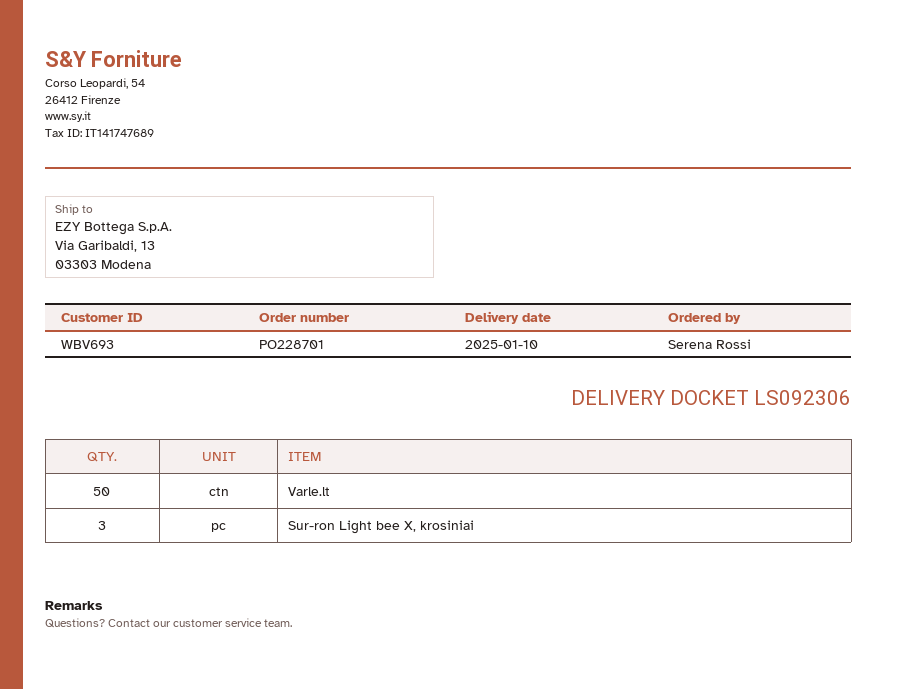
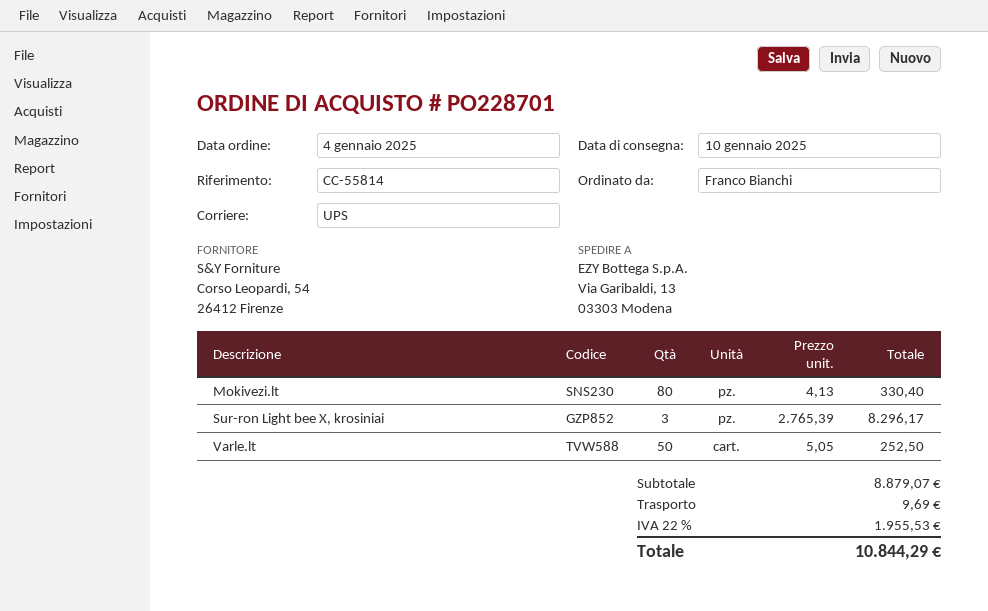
ordered by: Serena Rossi -> Franco Bianchi
Mokivezi.lt: none -> 80

